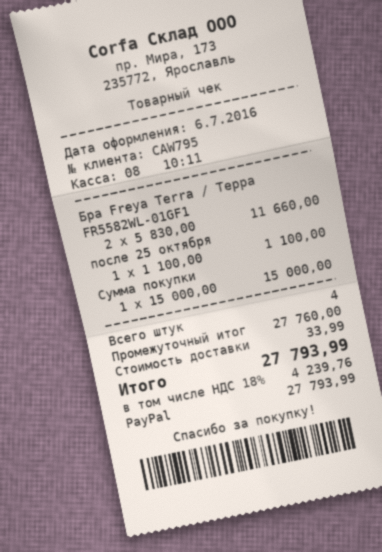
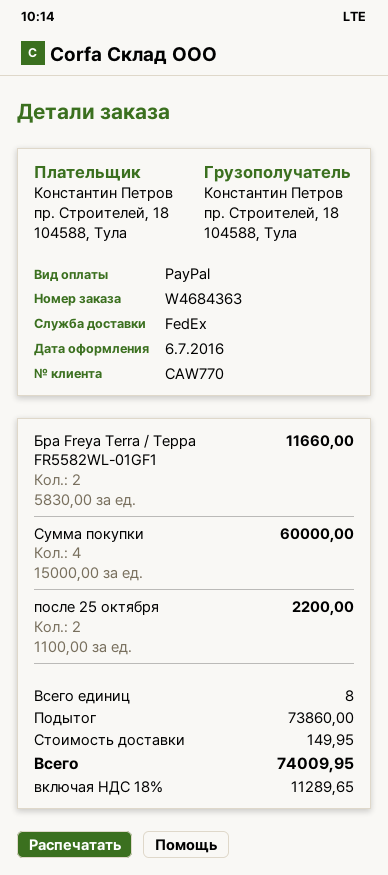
customer number: CAW795 -> CAW770
после 25 октября: 1 x 1100.00 = 1100.00 -> 2 x 1100.00 = 2200.00
Сумма покупки: 1 x 15000.00 = 15000.00 -> 4 x 15000.00 = 60000.00
total quantity: 4 -> 8
subtotal: 27760.00 -> 73860.00
shipping: 33.99 -> 149.95
tax: 18% = 4239.76 -> 18% = 11289.65
total: 27793.99 -> 74009.95

